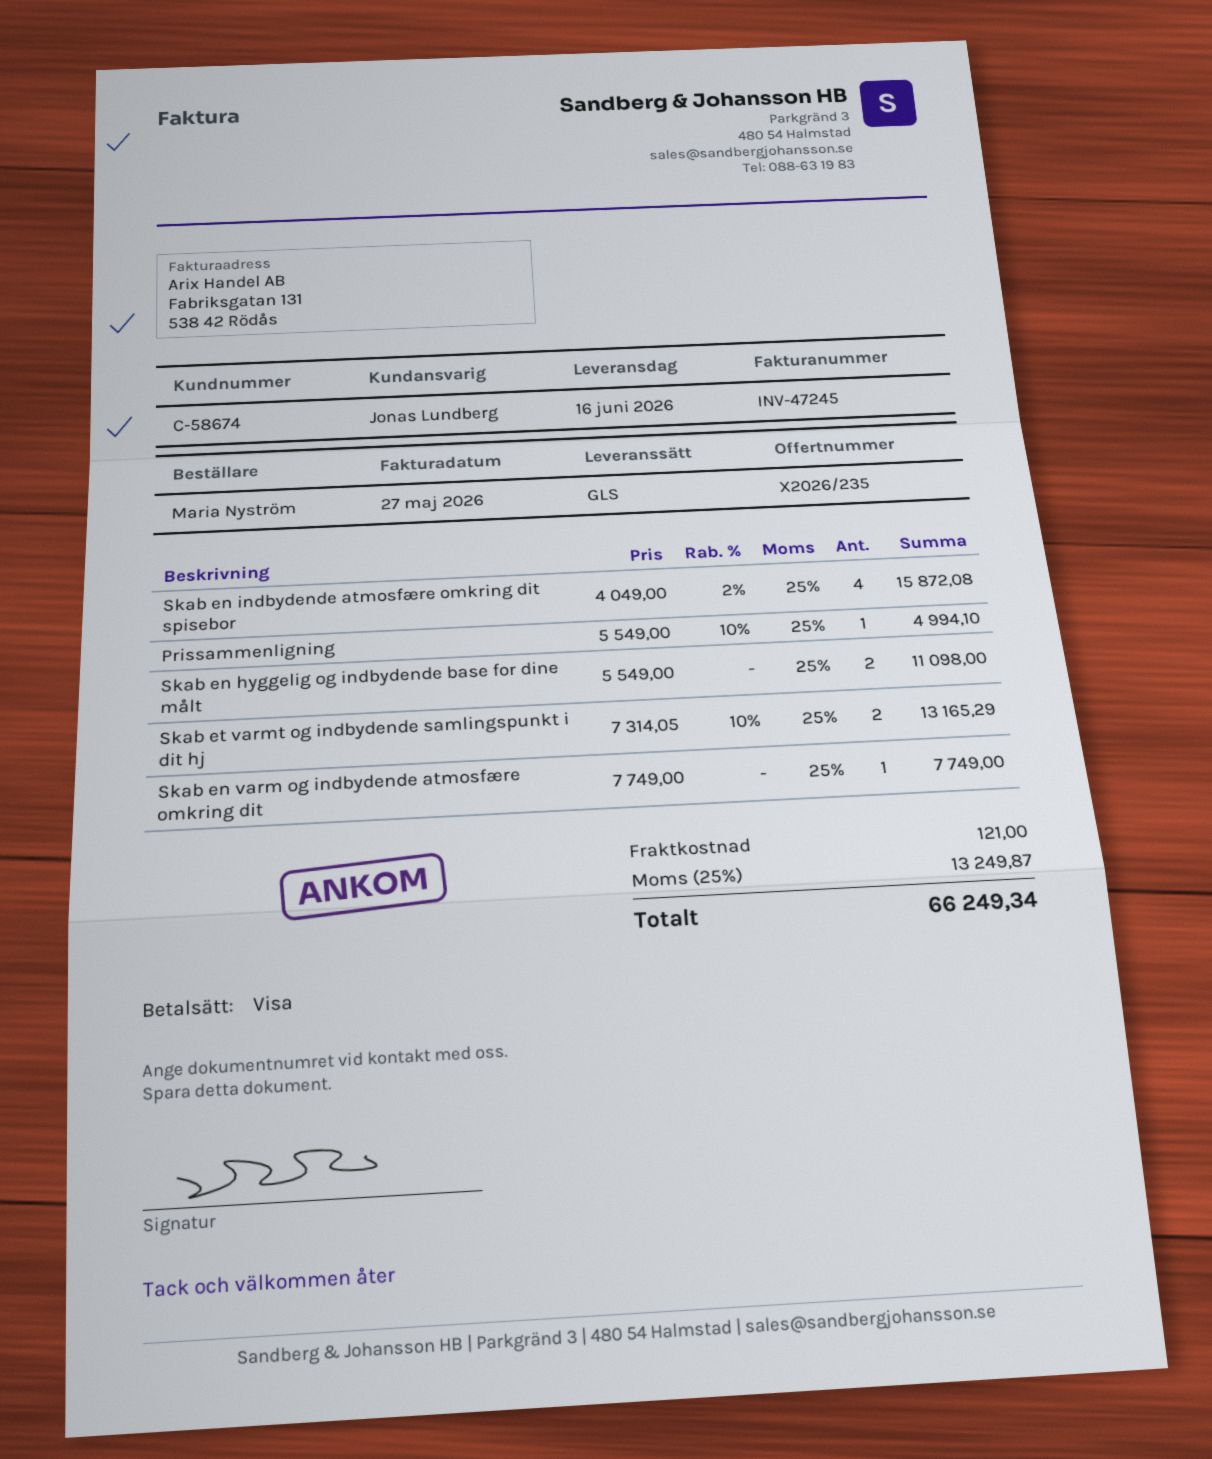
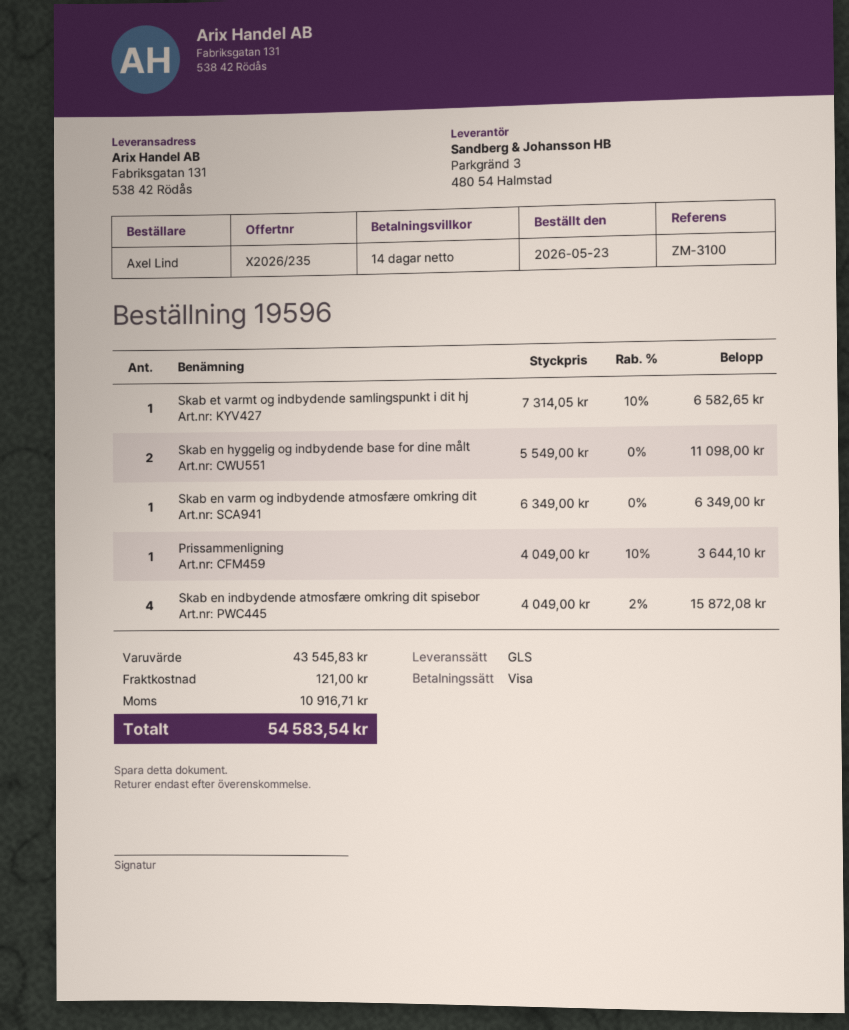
ordered by: Maria Nyström -> Axel Lind
Prissammenligning: 1 x 5549.00 - 10% = 4994.10 -> 1 x 4049.00 - 10% = 3644.10
Skab et varmt og indbydende samlingspunkt i dit hj: 2 x 7314.05 - 10% = 13165.29 -> 1 x 7314.05 - 10% = 6582.65
Skab en varm og indbydende atmosfære omkring dit: 1 x 7749.00 = 7749.00 -> 1 x 6349.00 = 6349.00
tax: 13249.87 -> 10916.71
total: 66249.34 -> 54583.54

